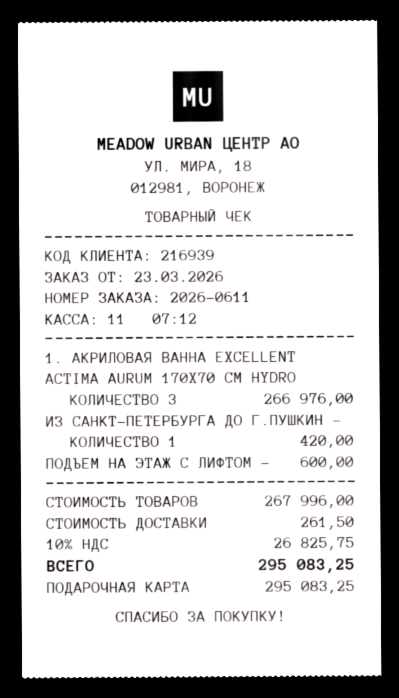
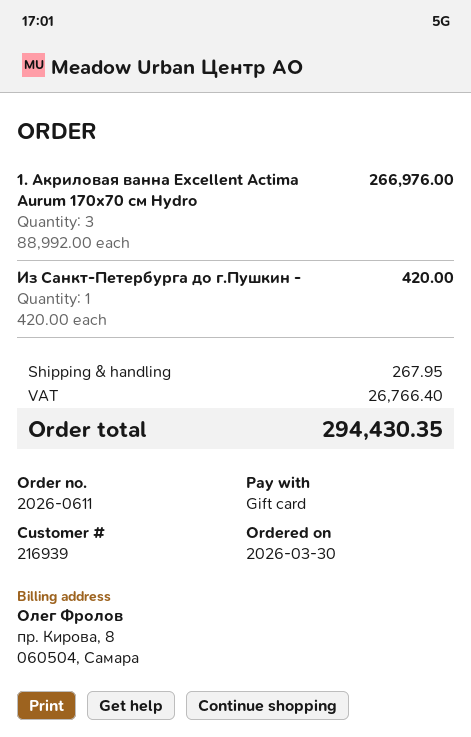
order date: 2026-03-23 -> 2026-03-30
ПОДЪЕМ НА ЭТАЖ С ЛИФТОМ –: 1 for 600.00 -> none
shipping: 261.50 -> 267.95
tax: 26825.75 -> 26766.40
total: 295083.25 -> 294430.35

